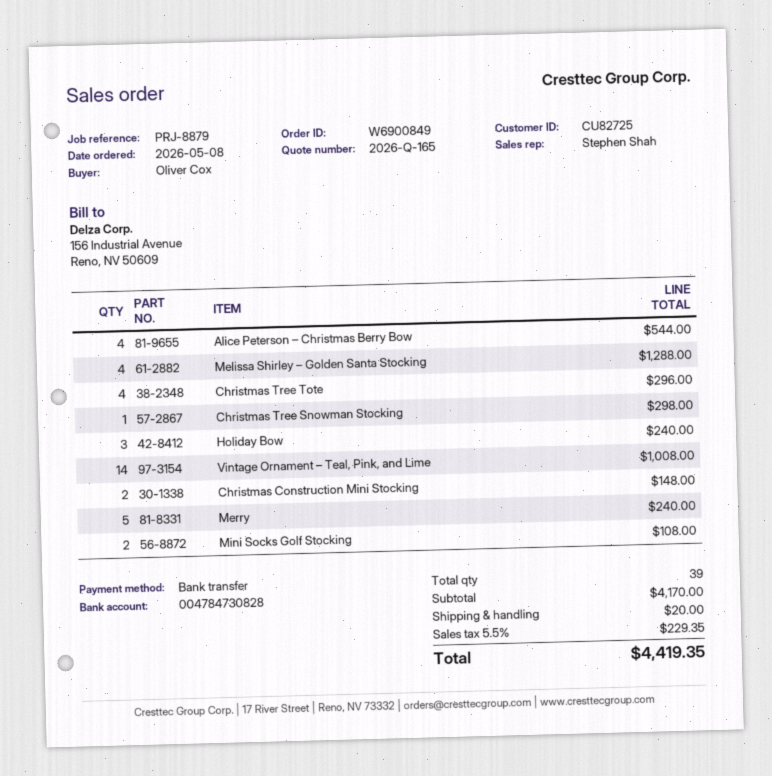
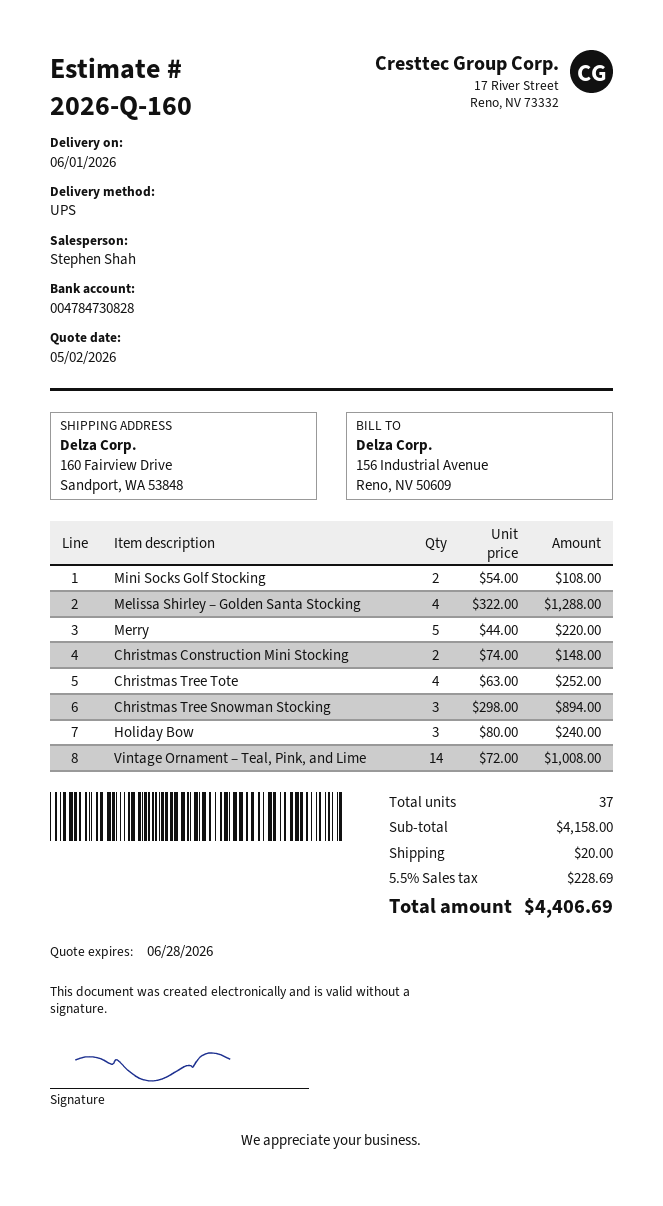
quote number: 2026-Q-165 -> 2026-Q-160
Alice Peterson – Christmas Berry Bow: 4 for 544.00 -> none
Christmas Tree Tote: 4 for 296.00 -> 4 for 252.00
Christmas Tree Snowman Stocking: 1 for 298.00 -> 3 for 894.00
Merry: 5 for 240.00 -> 5 for 220.00
total quantity: 39 -> 37
subtotal: 4170.00 -> 4158.00
tax: 5.5% = 229.35 -> 5.5% = 228.69
total: 4419.35 -> 4406.69

